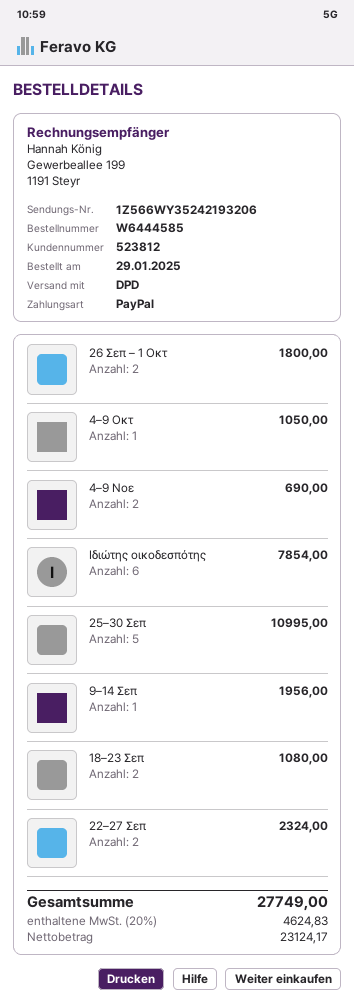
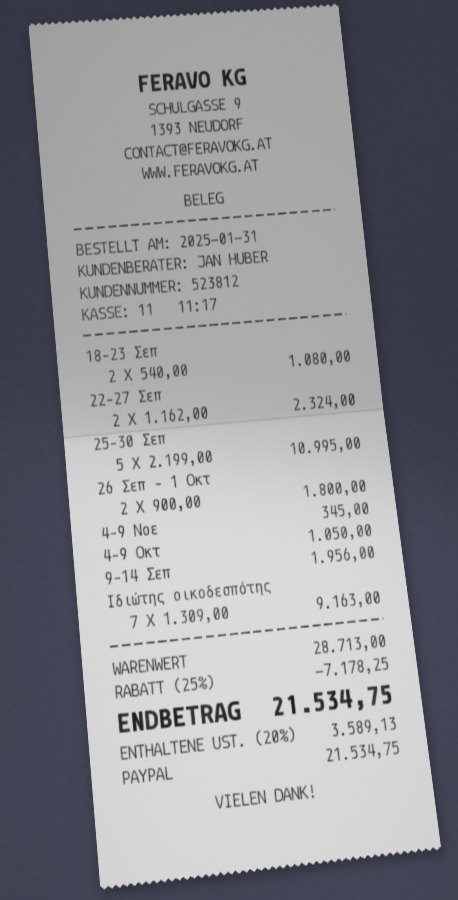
order date: 2025-01-29 -> 2025-01-31
4–9 Νοε: 2 for 690.00 -> 1 for 345.00
Ιδιώτης οικοδεσπότης: 6 for 7854.00 -> 7 for 9163.00
discount: none -> 25% = 7178.25
tax: 20% = 4624.83 -> 20% = 3589.13
total: 27749.00 -> 21534.75

